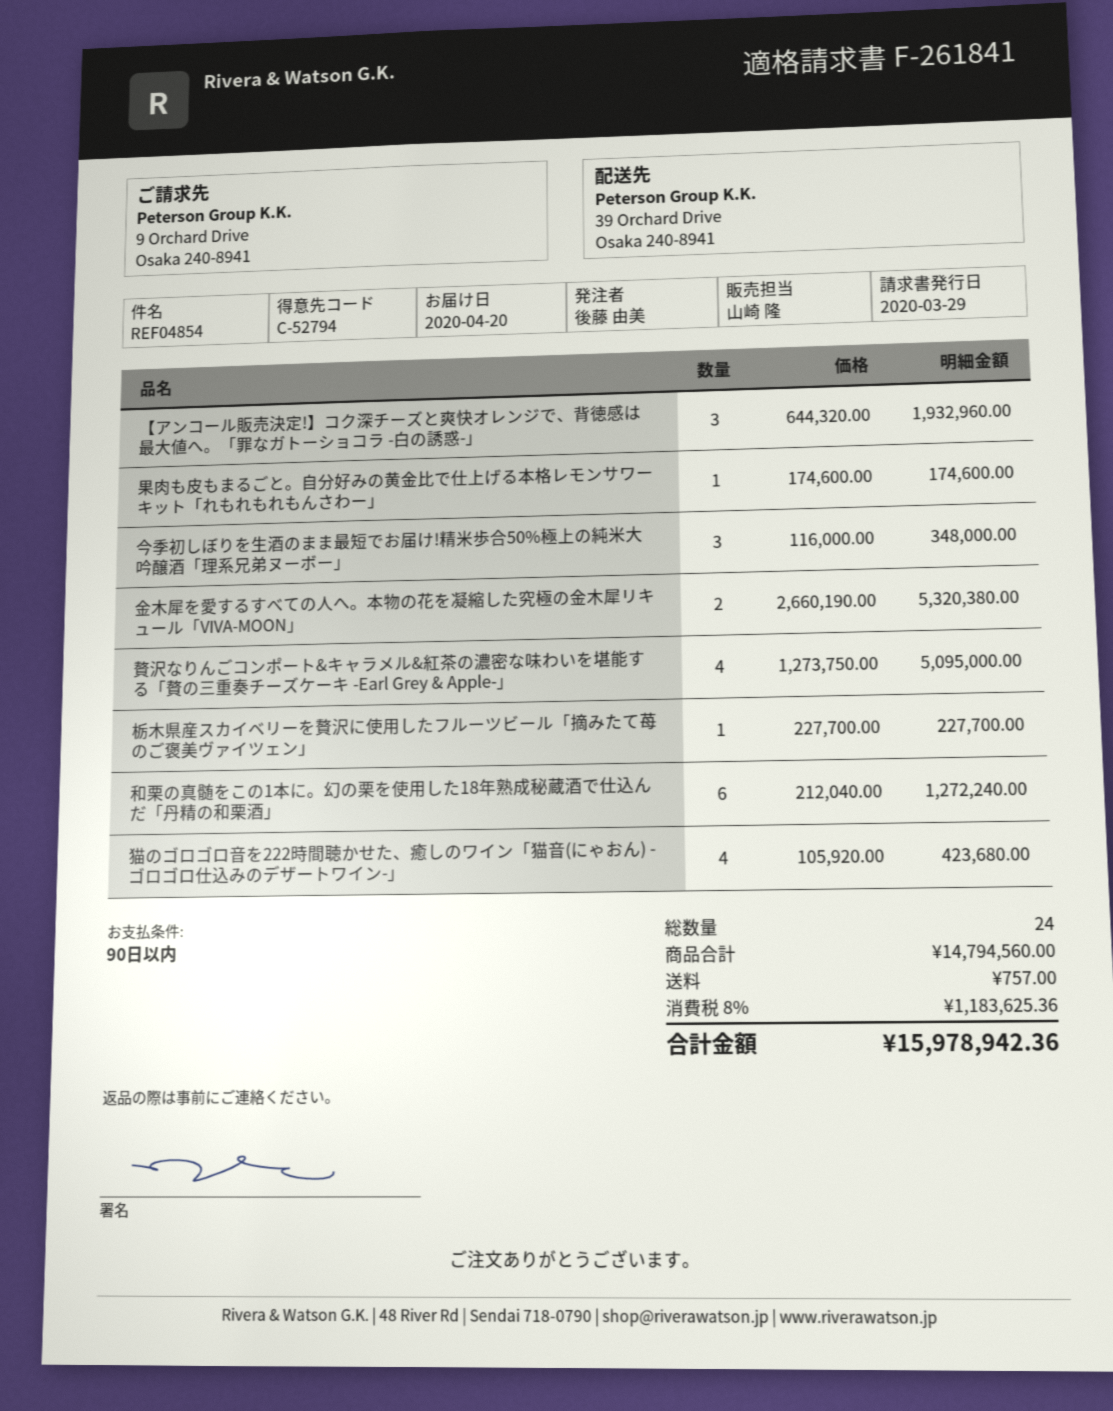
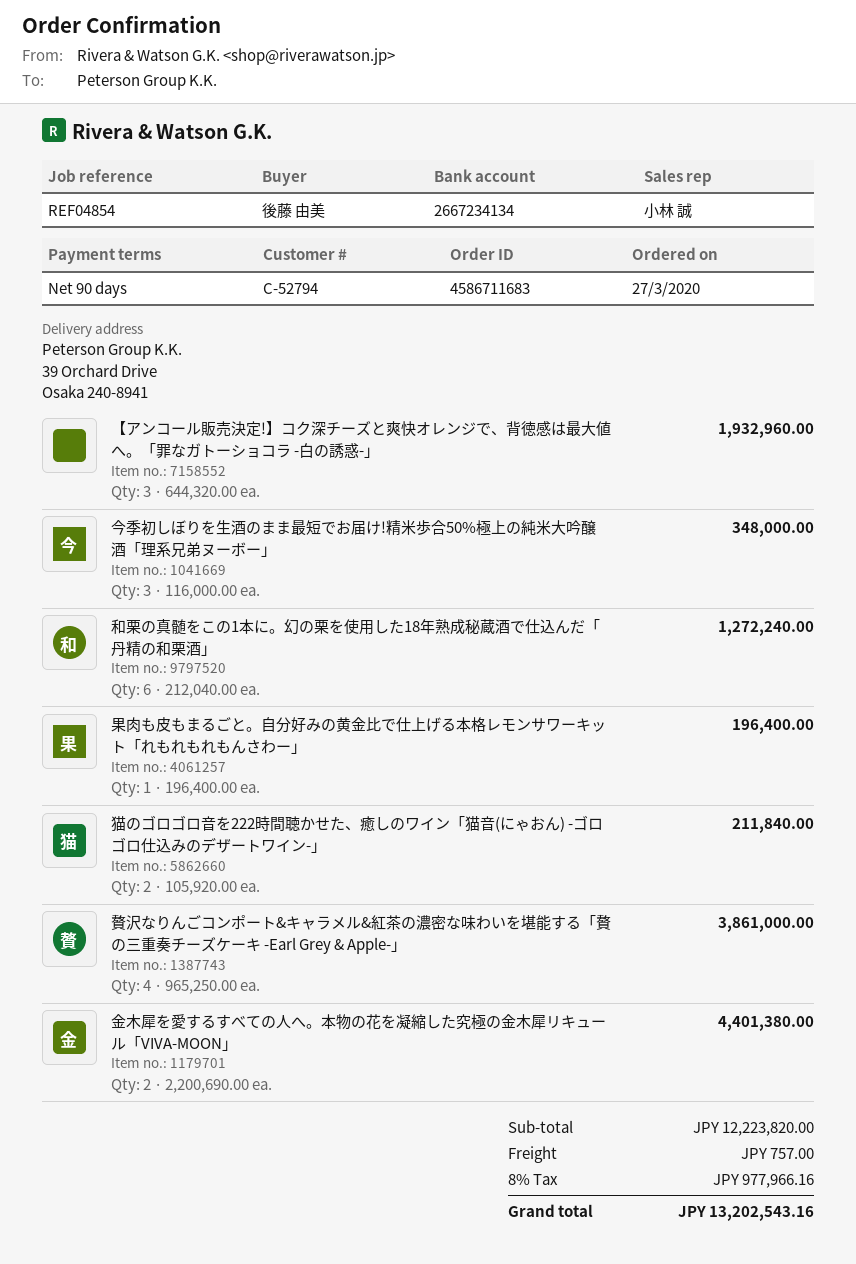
sales rep: 山崎 隆 -> 小林 誠
果肉も皮もまるごと。自分好みの黄金比で仕上げる本格レモンサワーキット「れもれもれもんさわー」: 1 x 174600.00 = 174600.00 -> 1 x 196400.00 = 196400.00
金木犀を愛するすべての人へ。本物の花を凝縮した究極の金木犀リキュール「VIVA-MOON」: 2 x 2660190.00 = 5320380.00 -> 2 x 2200690.00 = 4401380.00
贅沢なりんごコンポート&キャラメル&紅茶の濃密な味わいを堪能する「贅の三重奏チーズケーキ -Earl Grey & Apple-」: 4 x 1273750.00 = 5095000.00 -> 4 x 965250.00 = 3861000.00
栃木県産スカイベリーを贅沢に使用したフルーツビール「摘みたて苺のご褒美ヴァイツェン」: 1 x 227700.00 = 227700.00 -> none
猫のゴロゴロ音を222時間聴かせた、癒しのワイン「猫音(にゃおん) -ゴロゴロ仕込みのデザートワイン-」: 4 x 105920.00 = 423680.00 -> 2 x 105920.00 = 211840.00
subtotal: 14794560.00 -> 12223820.00
tax: 8% = 1183625.36 -> 8% = 977966.16
total: 15978942.36 -> 13202543.16

